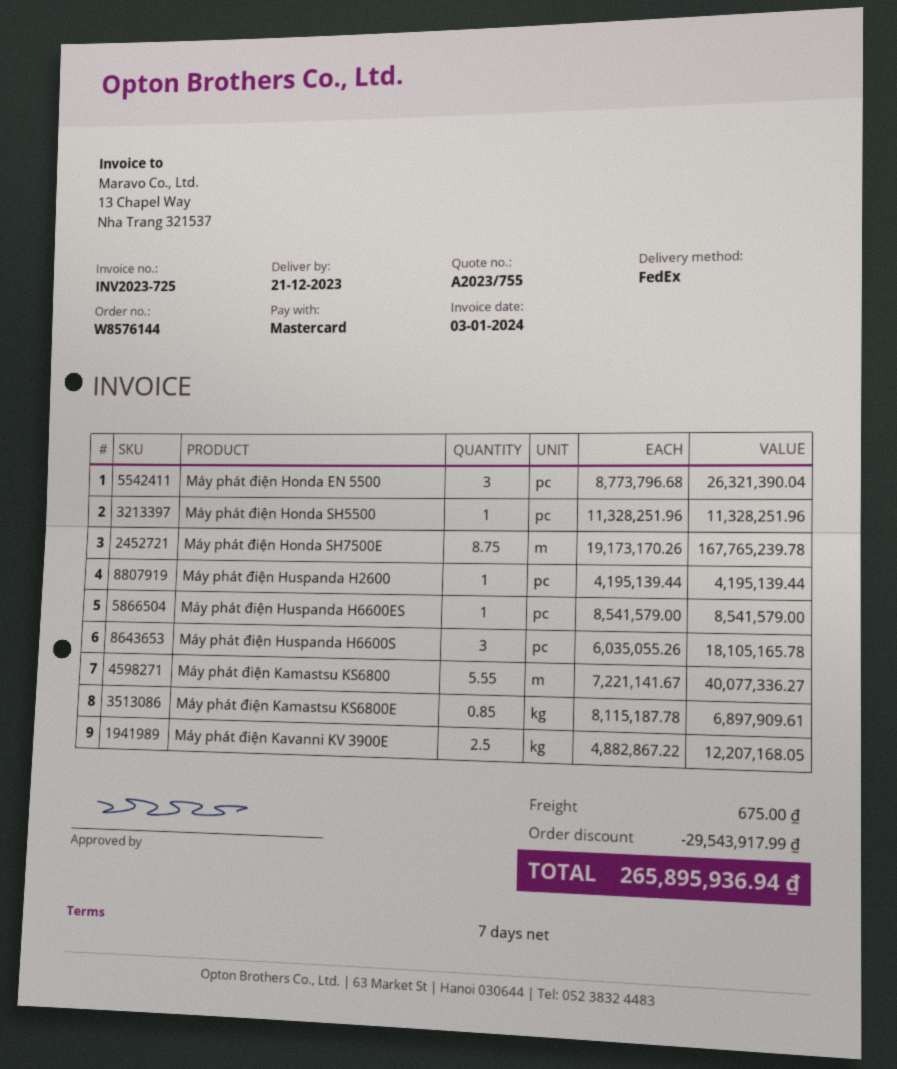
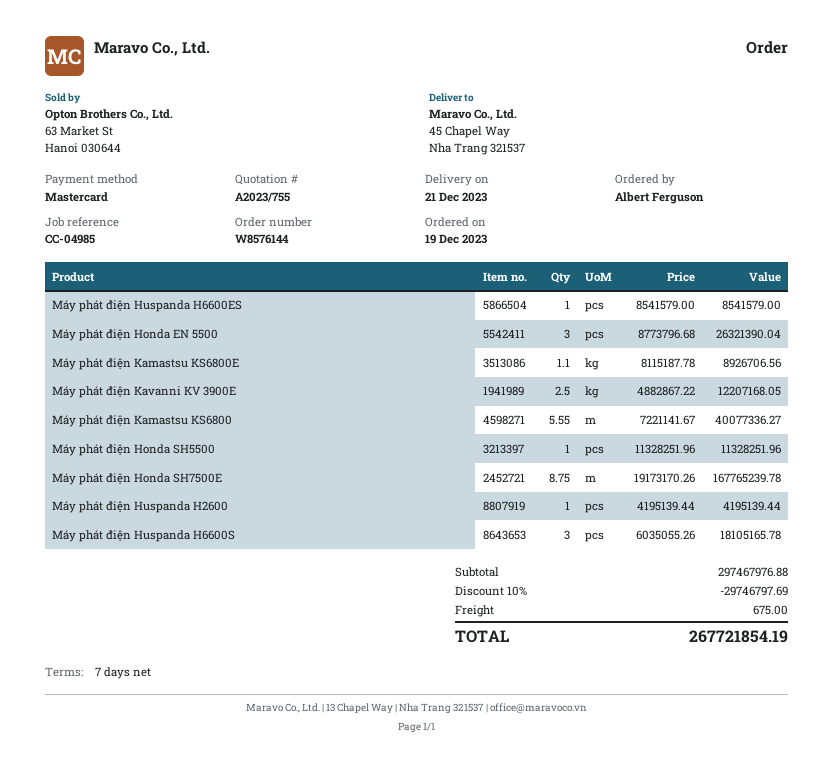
Máy phát điện Kamastsu KS6800E: 0.85 x 8115187.78 = 6897909.61 -> 1.1 x 8115187.78 = 8926706.56
discount: 29543917.99 -> 29746797.69
total: 265895936.94 -> 267721854.19

